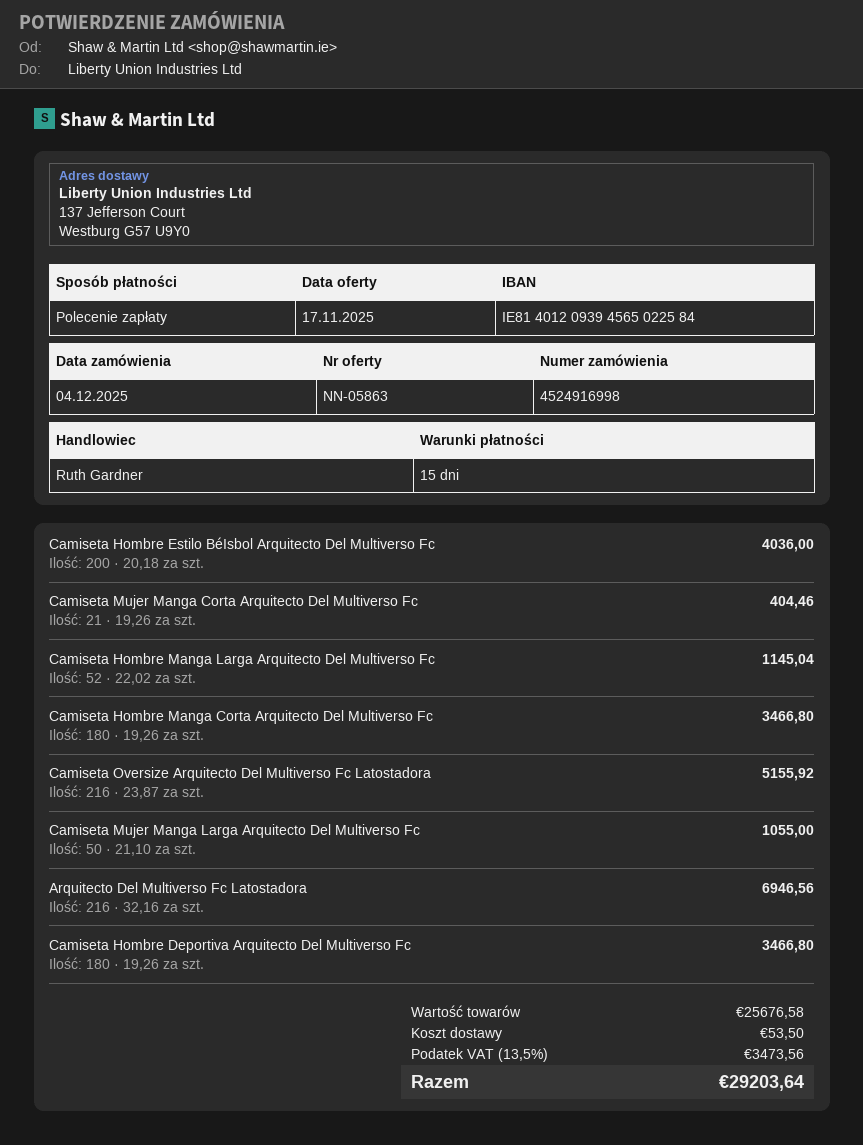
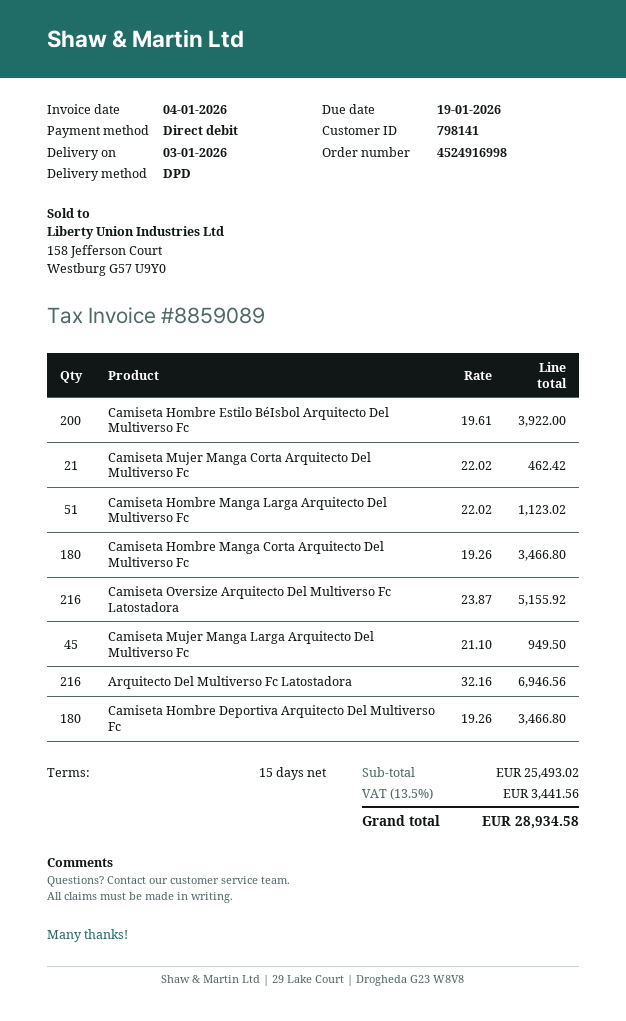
Camiseta Hombre Estilo BéIsbol Arquitecto Del Multiverso Fc: 200 x 20.18 = 4036.00 -> 200 x 19.61 = 3922.00
Camiseta Mujer Manga Corta Arquitecto Del Multiverso Fc: 21 x 19.26 = 404.46 -> 21 x 22.02 = 462.42
Camiseta Hombre Manga Larga Arquitecto Del Multiverso Fc: 52 x 22.02 = 1145.04 -> 51 x 22.02 = 1123.02
Camiseta Mujer Manga Larga Arquitecto Del Multiverso Fc: 50 x 21.10 = 1055.00 -> 45 x 21.10 = 949.50
subtotal: 25676.58 -> 25493.02
shipping: 53.50 -> none
tax: 13.5% = 3473.56 -> 13.5% = 3441.56
total: 29203.64 -> 28934.58

